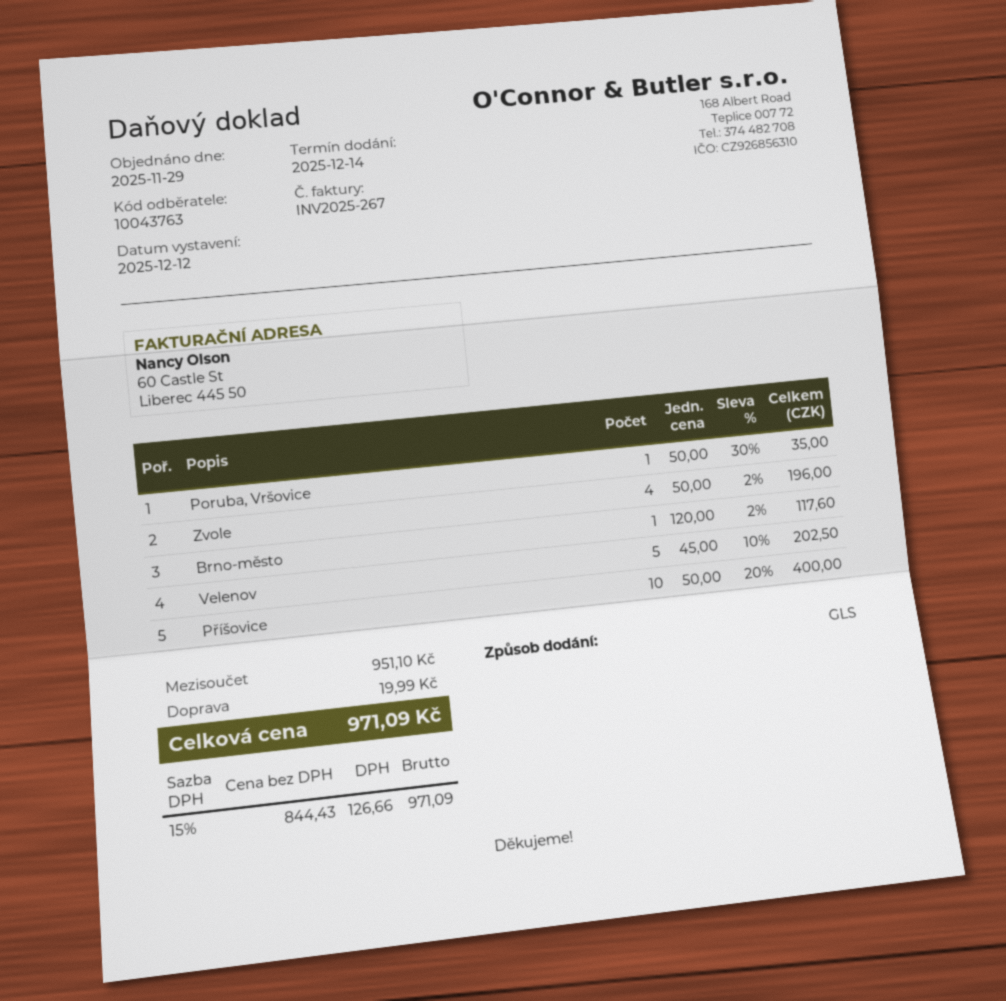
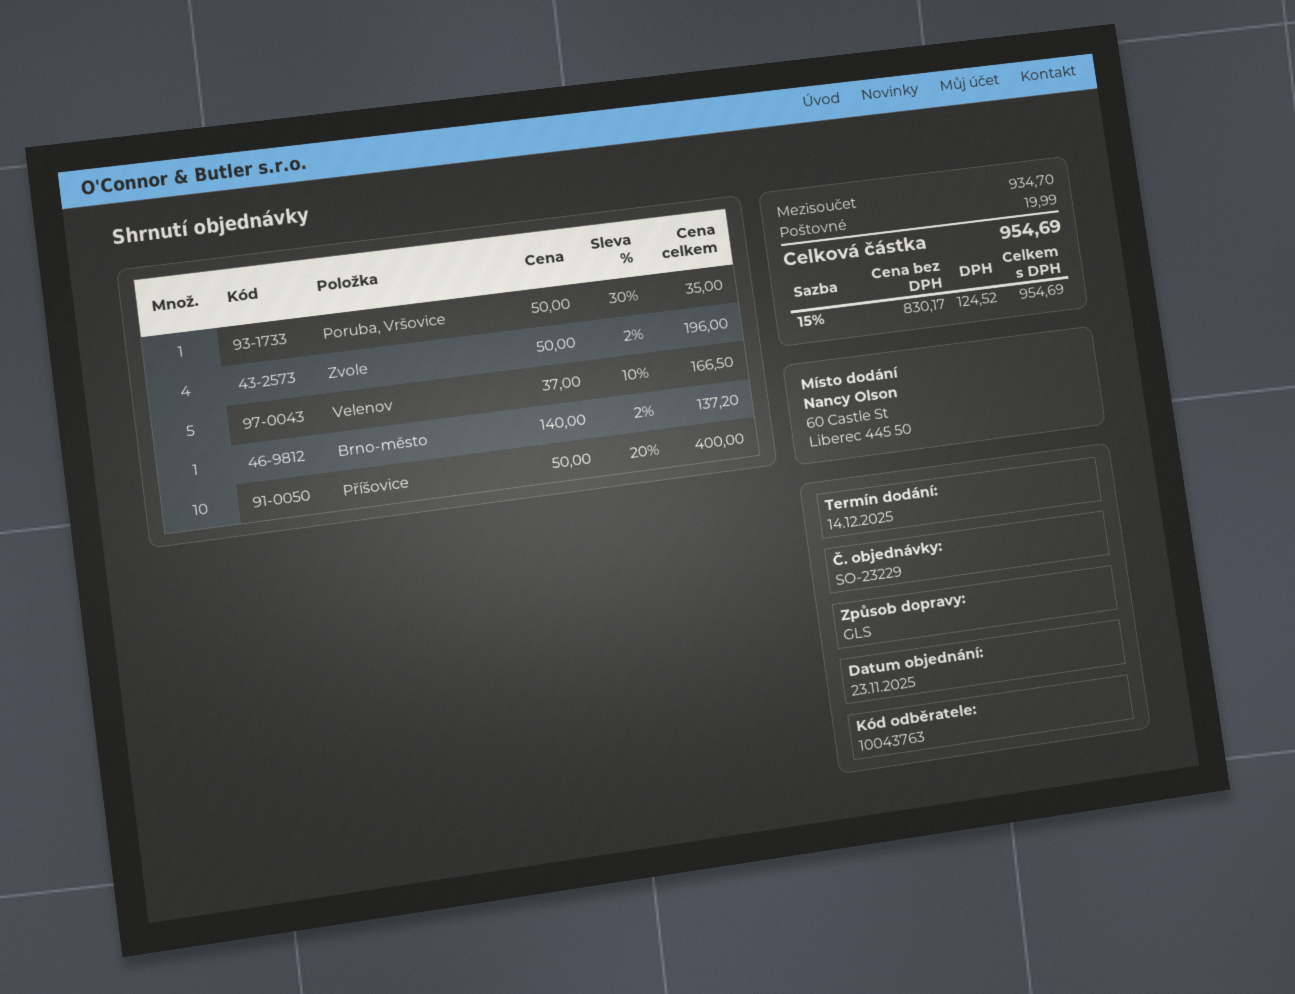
order date: 2025-11-29 -> 2025-11-23
Brno-město: 1 x 120.00 - 2% = 117.60 -> 1 x 140.00 - 2% = 137.20
Velenov: 5 x 45.00 - 10% = 202.50 -> 5 x 37.00 - 10% = 166.50
subtotal: 951.10 -> 934.70
net: 844.43 -> 830.17
tax: 15% = 126.66 -> 15% = 124.52
total: 971.09 -> 954.69

